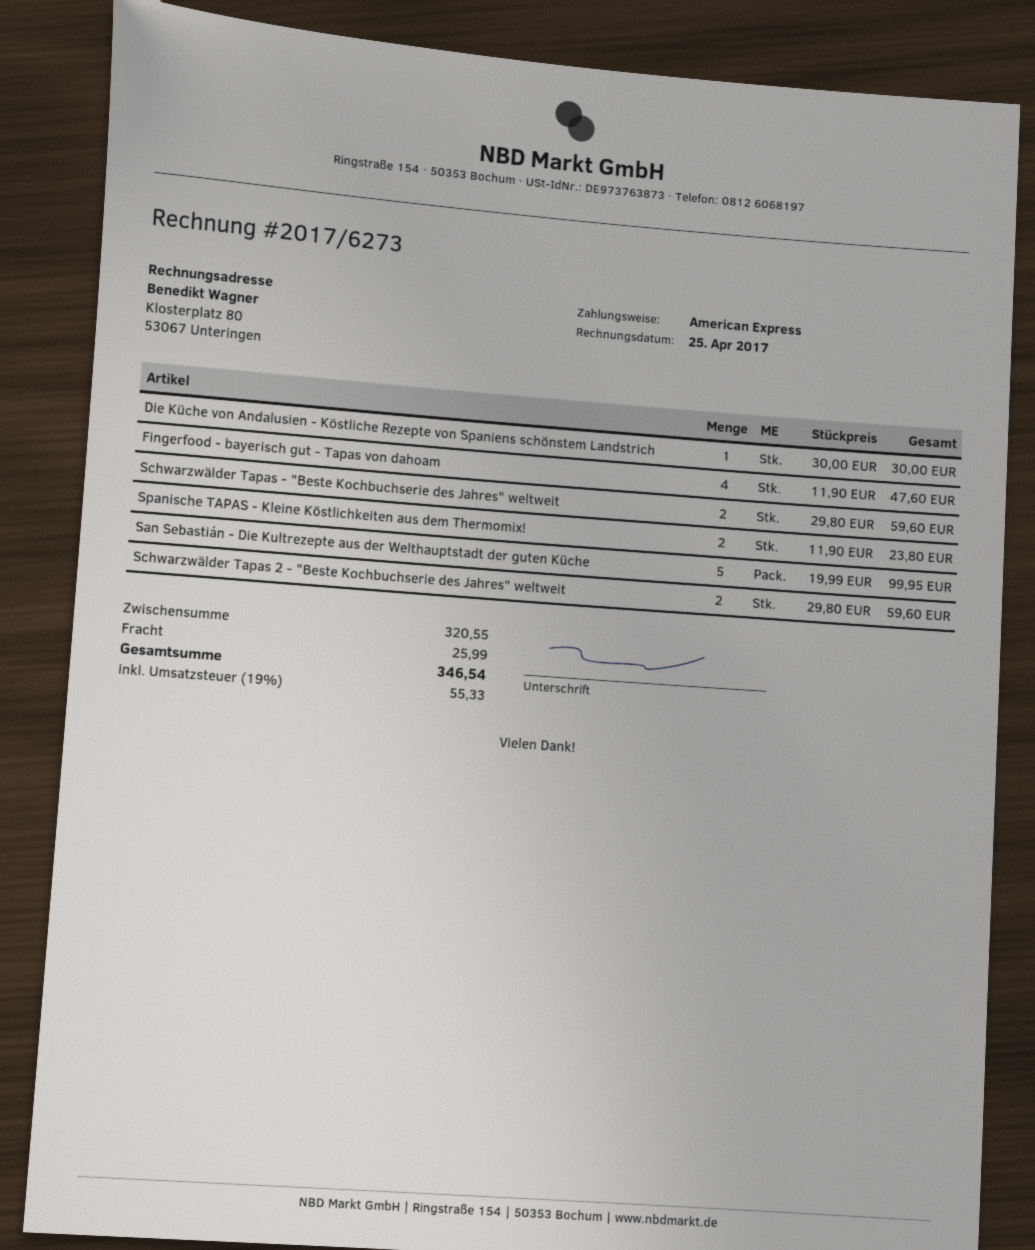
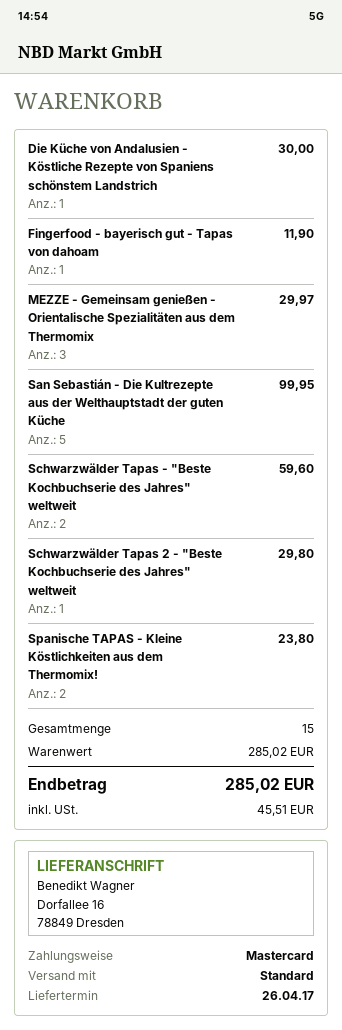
payment method: American Express -> Mastercard
Fingerfood - bayerisch gut - Tapas von dahoam: 4 for 47.60 -> 1 for 11.90
Schwarzwälder Tapas 2 - "Beste Kochbuchserie des Jahres" weltweit: 2 for 59.60 -> 1 for 29.80
MEZZE - Gemeinsam genießen - Orientalische Spezialitäten aus dem Thermomix: none -> 3 for 29.97
subtotal: 320.55 -> 285.02
shipping: 25.99 -> none
tax: 55.33 -> 45.51
total: 346.54 -> 285.02

